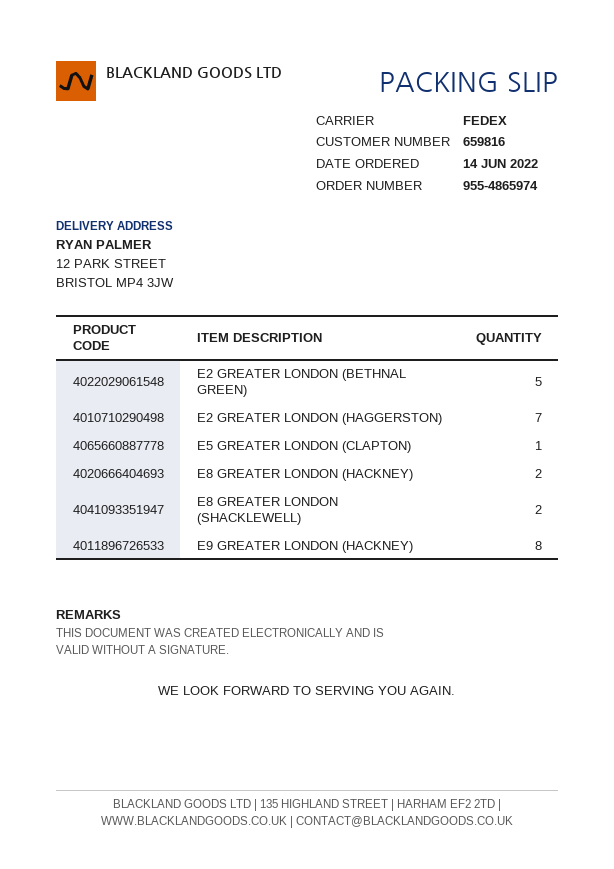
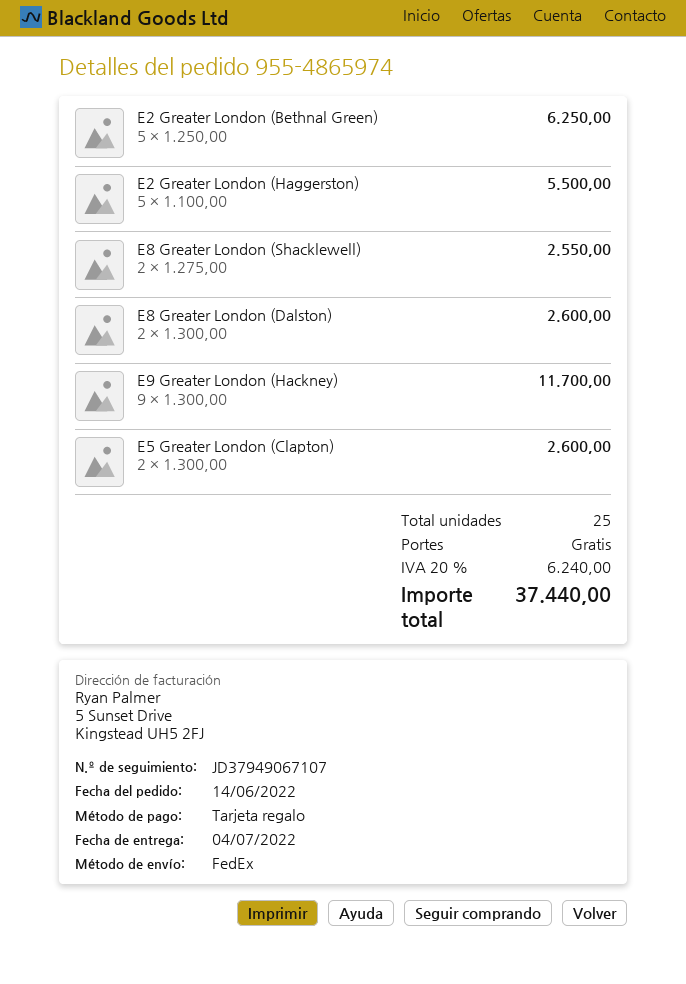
E2 GREATER LONDON (HAGGERSTON): 7 -> 5
E5 GREATER LONDON (CLAPTON): 1 -> 2
E8 GREATER LONDON (HACKNEY): 2 -> none
E9 GREATER LONDON (HACKNEY): 8 -> 9
E8 Greater London (Dalston): none -> 2

